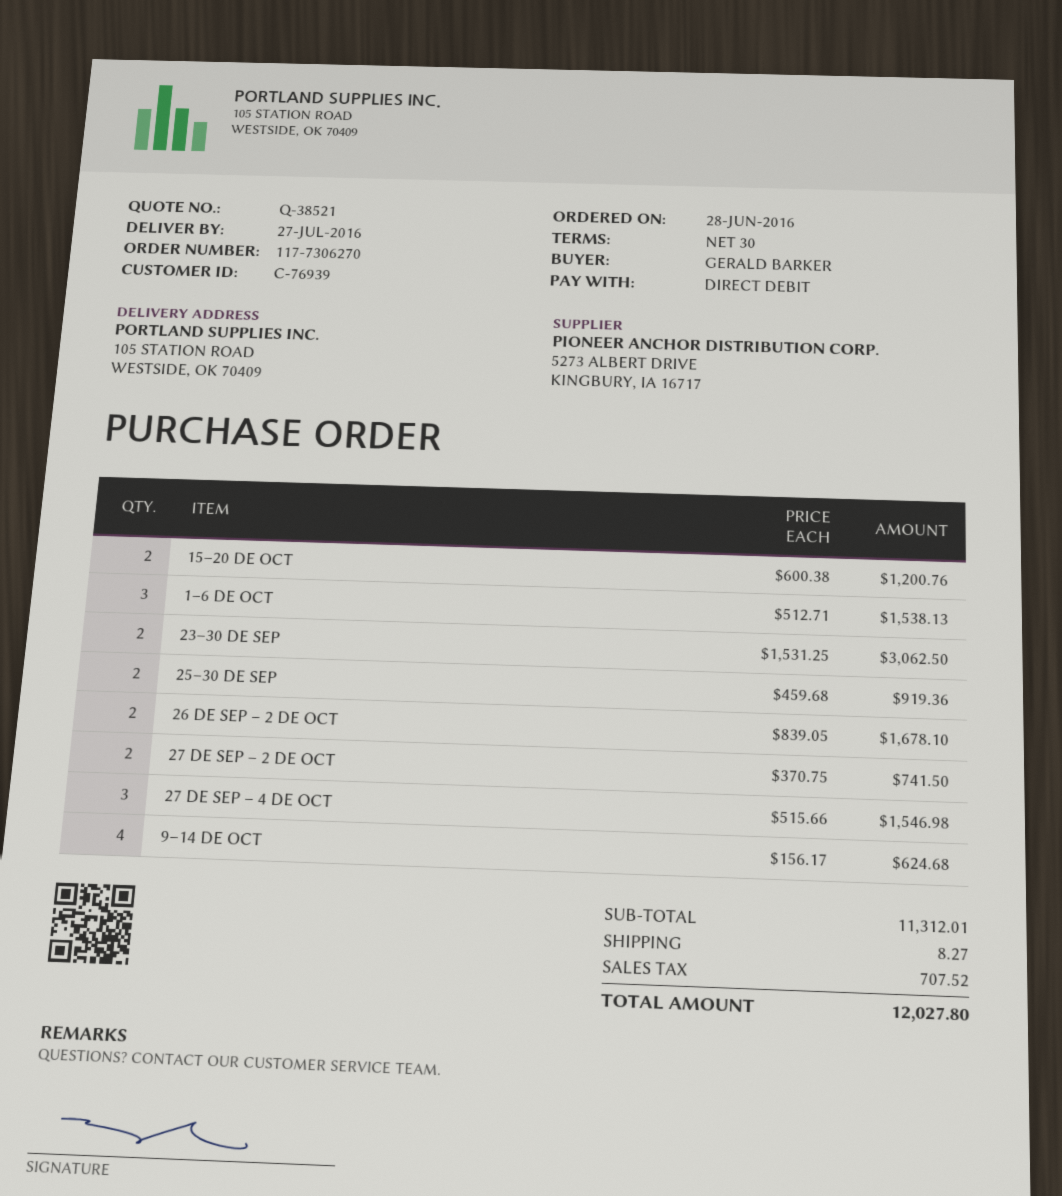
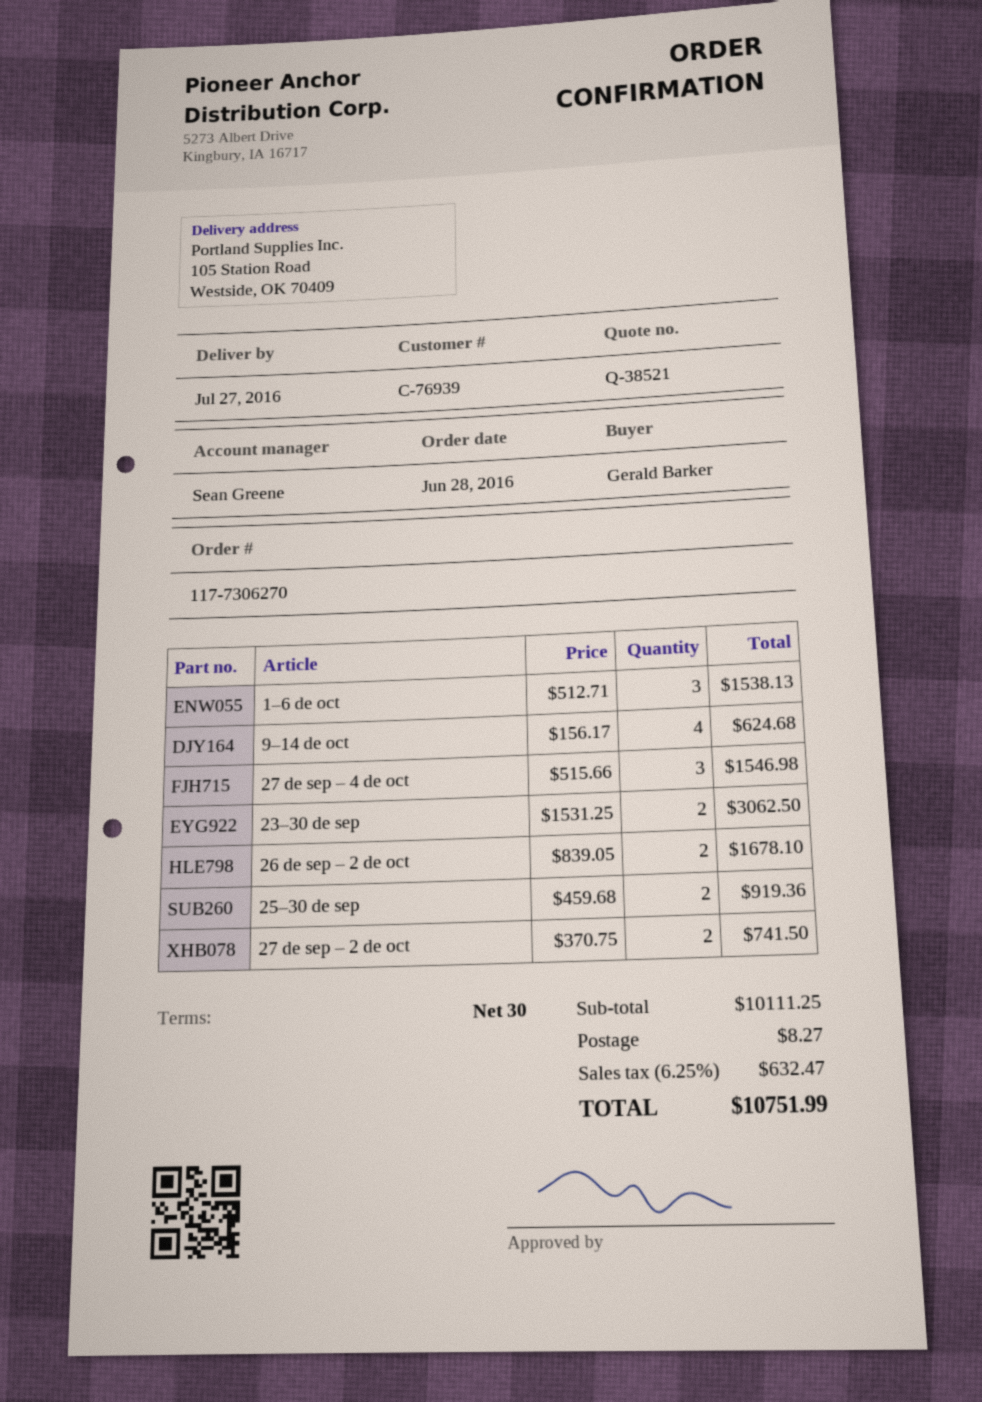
15–20 DE OCT: 2 x 600.38 = 1200.76 -> none
subtotal: 11312.01 -> 10111.25
tax: 707.52 -> 632.47
total: 12027.80 -> 10751.99

